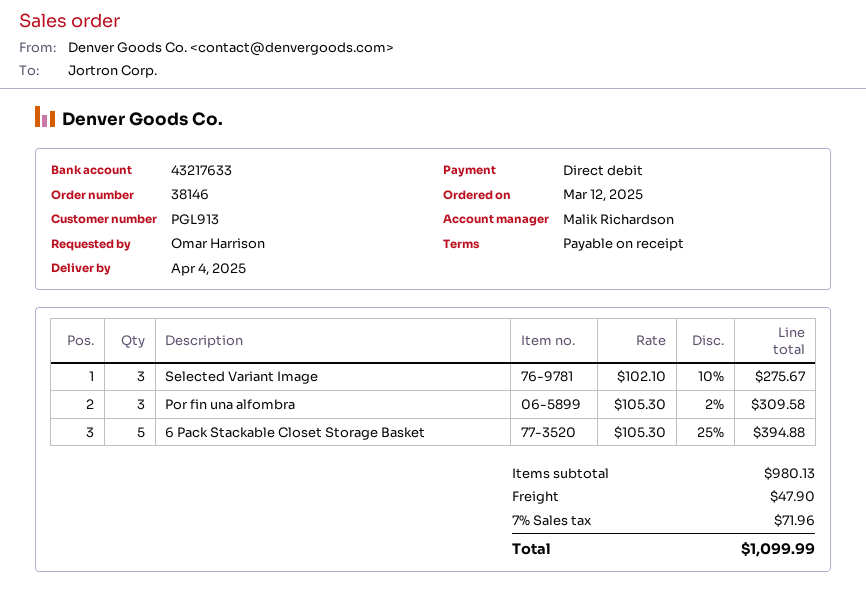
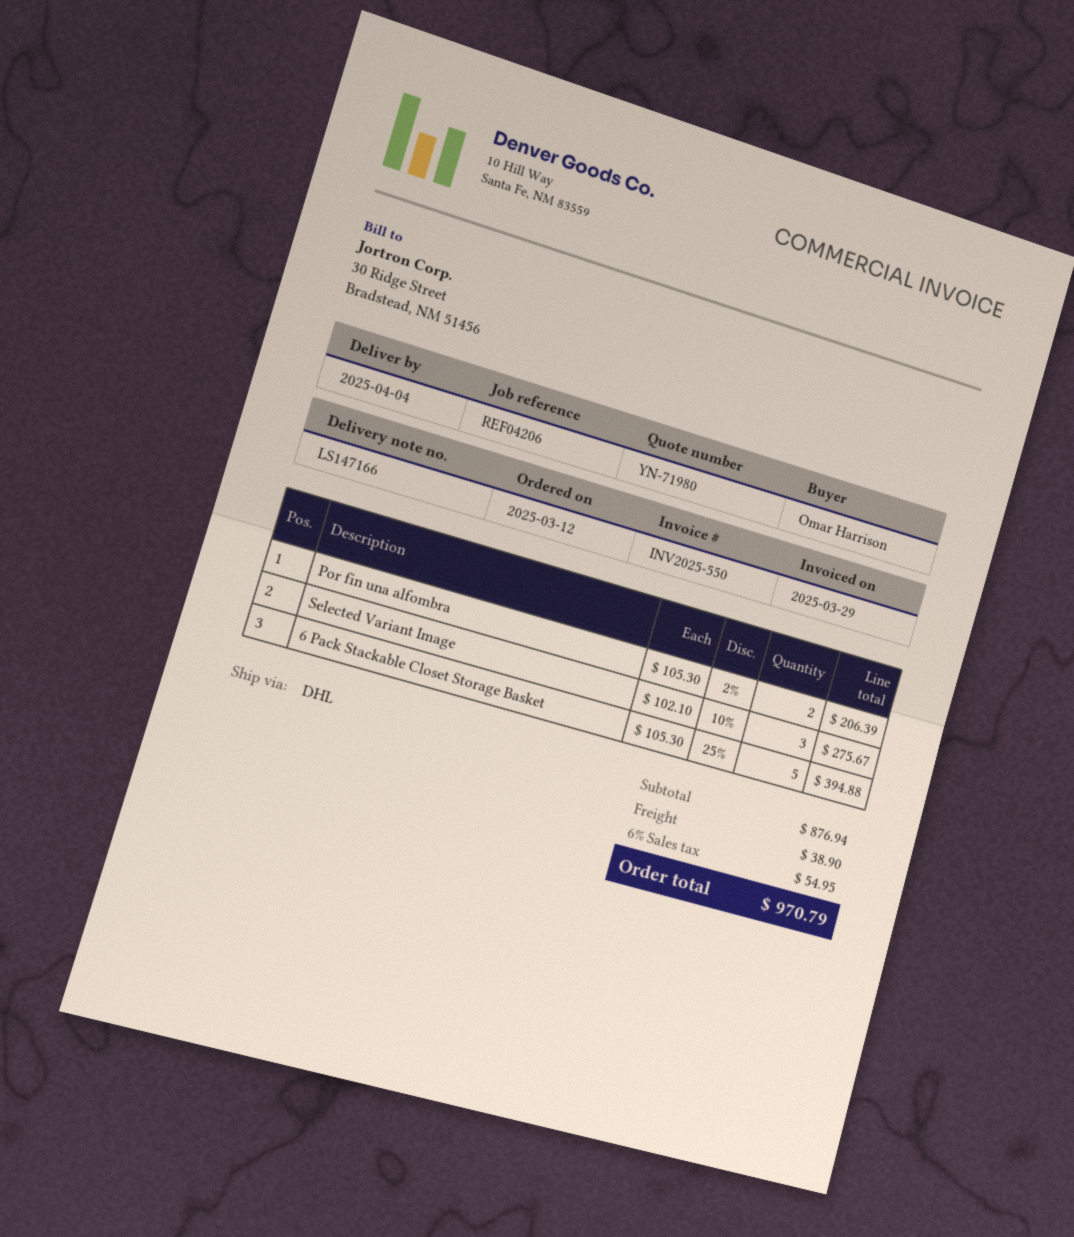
Por fin una alfombra: 3 x 105.30 - 2% = 309.58 -> 2 x 105.30 - 2% = 206.39
subtotal: 980.13 -> 876.94
shipping: 47.90 -> 38.90
tax: 7% = 71.96 -> 6% = 54.95
total: 1099.99 -> 970.79

